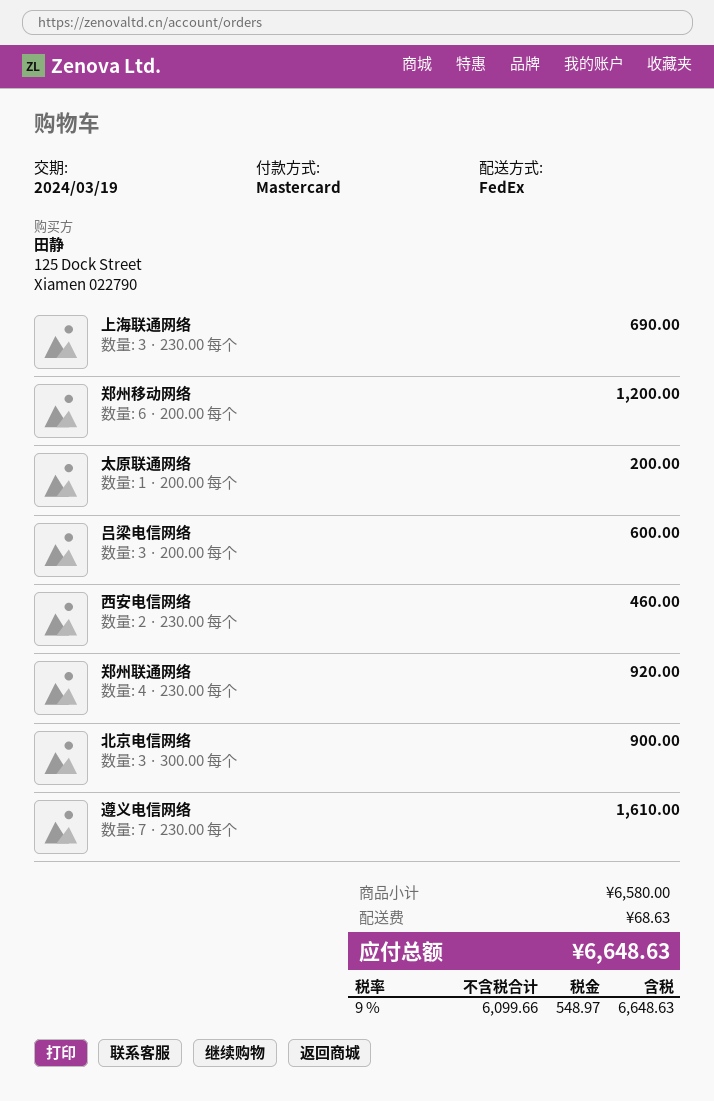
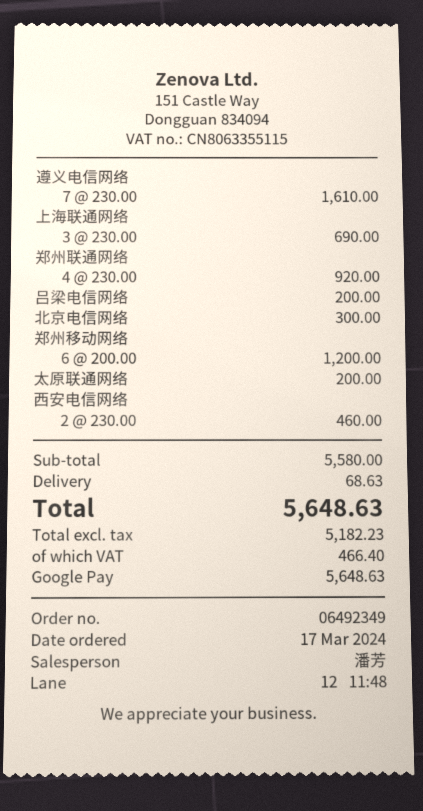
payment method: Mastercard -> Google Pay
吕梁电信网络: 3 x 200.00 = 600.00 -> 1 x 200.00 = 200.00
北京电信网络: 3 x 300.00 = 900.00 -> 1 x 300.00 = 300.00
subtotal: 6580.00 -> 5580.00
net: 6099.66 -> 5182.23
tax: 548.97 -> 466.40
total: 6648.63 -> 5648.63

